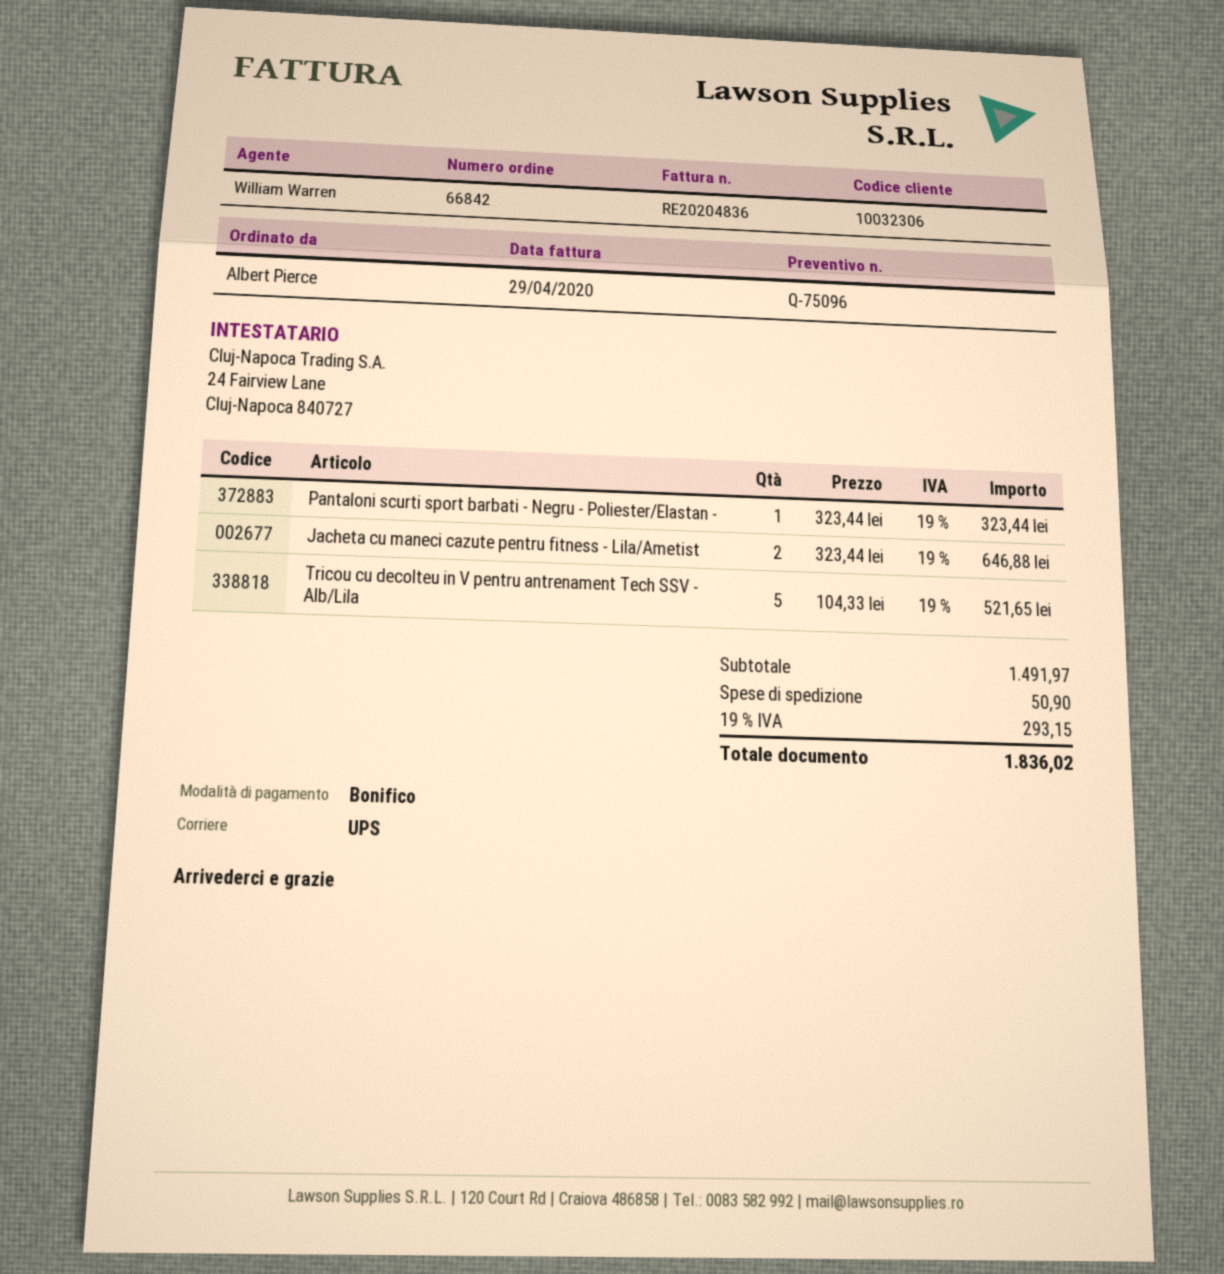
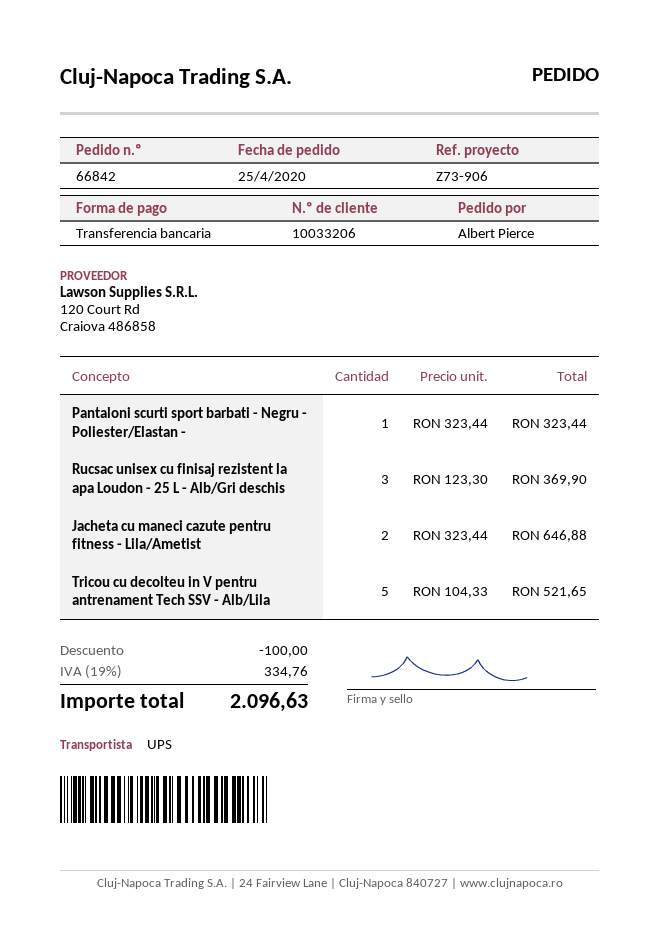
customer number: 10032306 -> 10033206
Rucsac unisex cu finisaj rezistent la apa Loudon - 25 L - Alb/Gri deschis: none -> 3 x 123.30 = 369.90
discount: none -> 100.00
shipping: 50.90 -> none
tax: 19% = 293.15 -> 19% = 334.76
total: 1836.02 -> 2096.63

